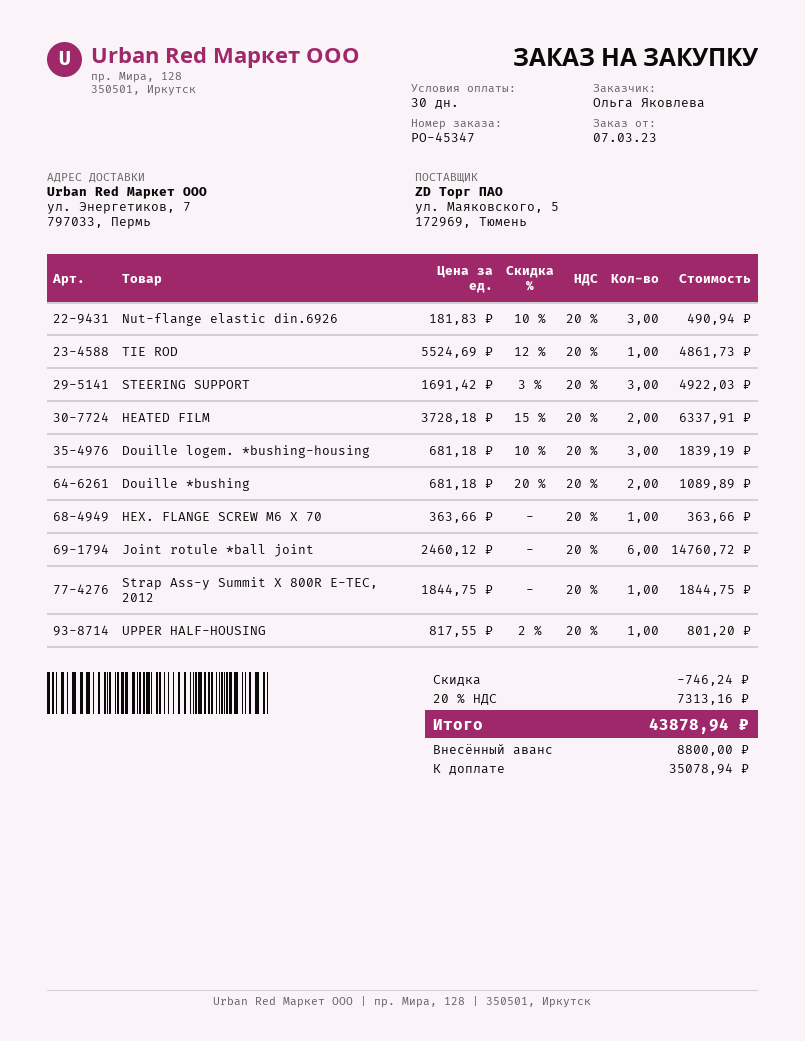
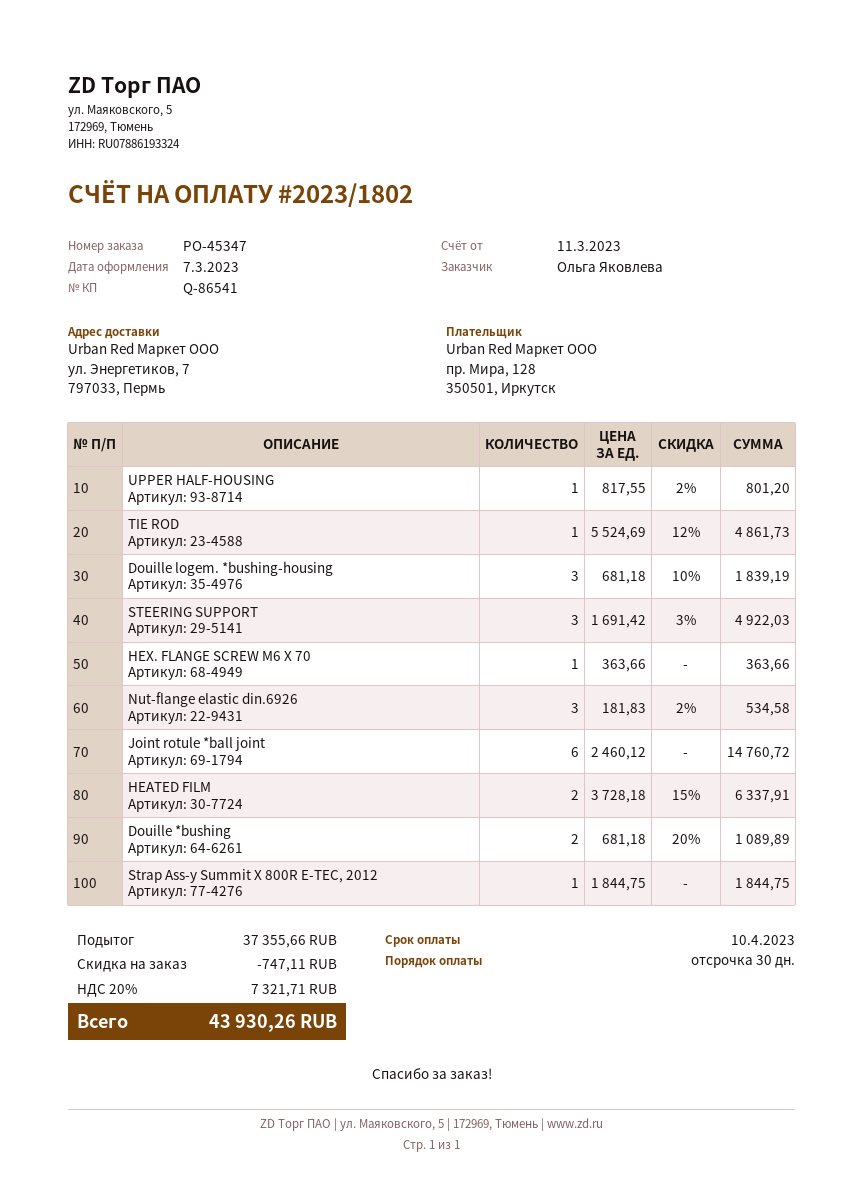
Nut-flange elastic din.6926: 3 x 181.83 - 10% = 490.94 -> 3 x 181.83 - 2% = 534.58
discount: 746.24 -> 747.11
tax: 20% = 7313.16 -> 20% = 7321.71
total: 43878.94 -> 43930.26

